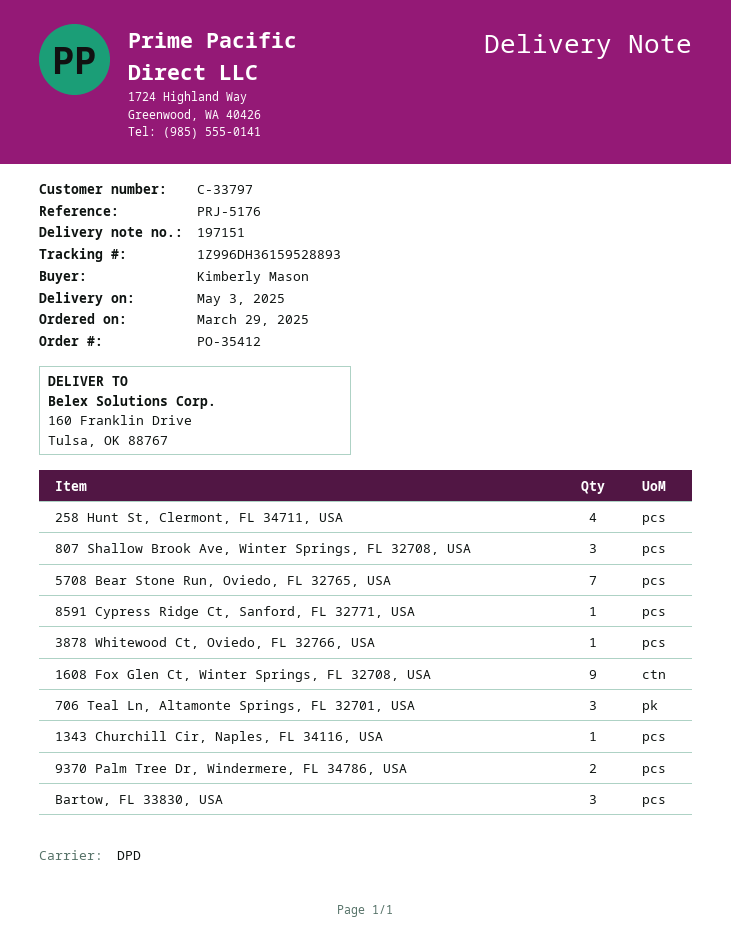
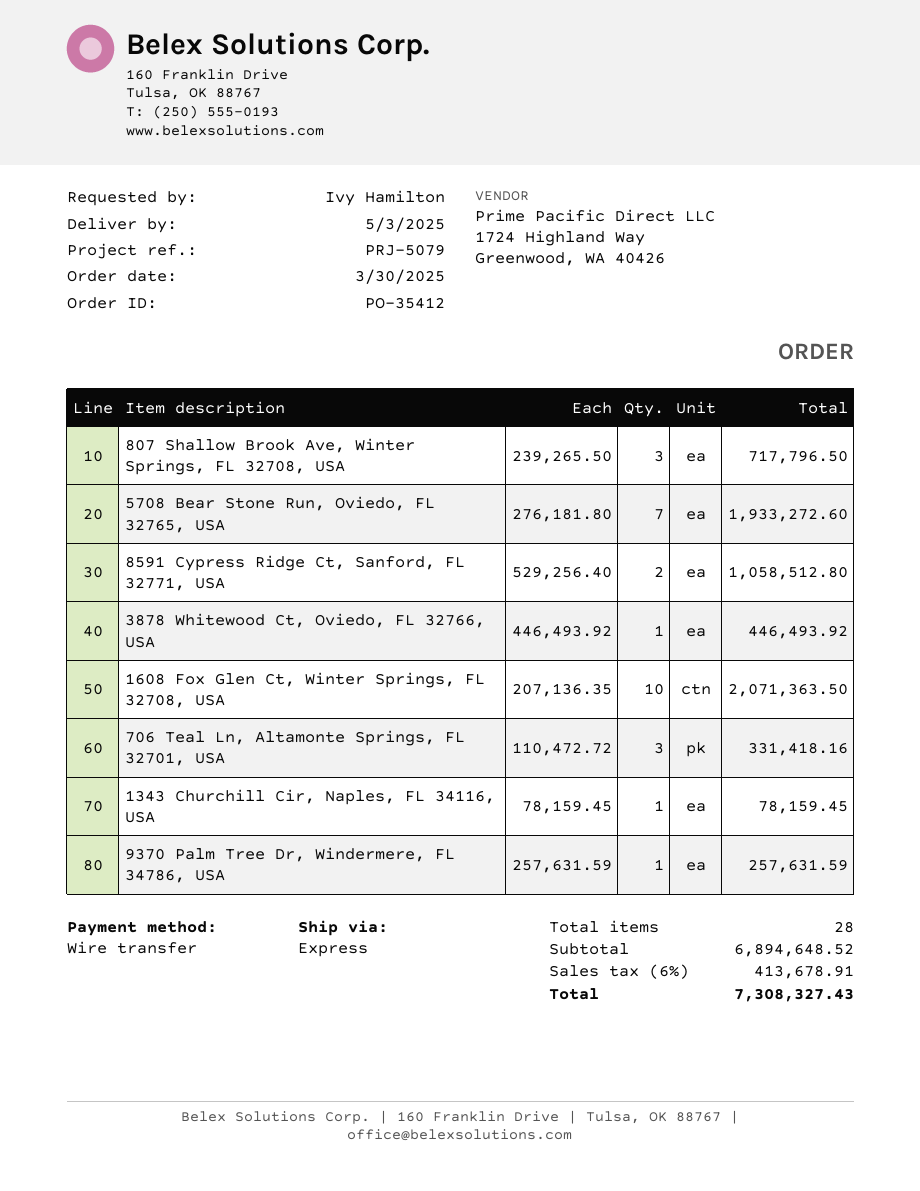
order date: 2025-03-29 -> 2025-03-30
reference: PRJ-5176 -> PRJ-5079
ordered by: Kimberly Mason -> Ivy Hamilton
shipping method: DPD -> express
258 Hunt St, Clermont, FL 34711, USA: 4 -> none
8591 Cypress Ridge Ct, Sanford, FL 32771, USA: 1 -> 2
1608 Fox Glen Ct, Winter Springs, FL 32708, USA: 9 -> 10
9370 Palm Tree Dr, Windermere, FL 34786, USA: 2 -> 1
Bartow, FL 33830, USA: 3 -> none

